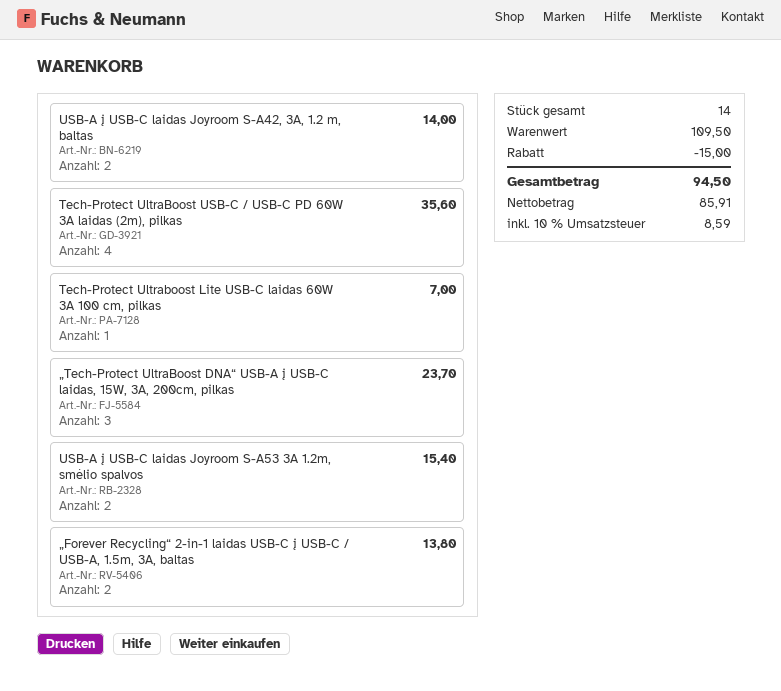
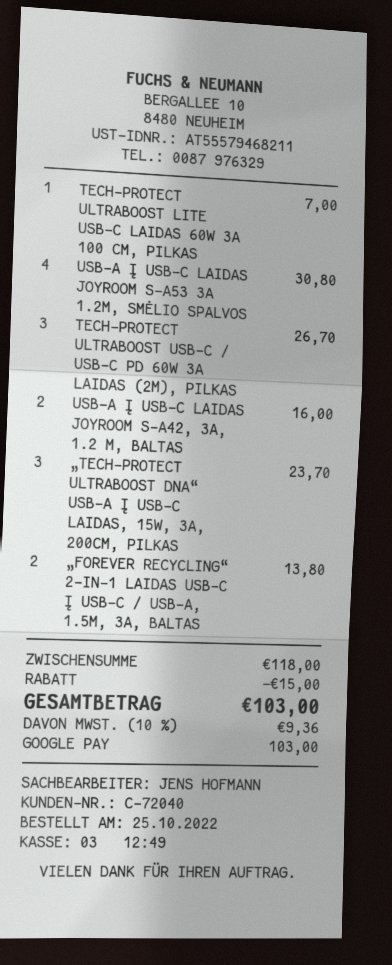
USB-A į USB-C laidas Joyroom S-A42, 3A, 1.2 m, baltas: 2 for 14.00 -> 2 for 16.00
Tech-Protect UltraBoost USB-C / USB-C PD 60W 3A laidas (2m), pilkas: 4 for 35.60 -> 3 for 26.70
USB-A į USB-C laidas Joyroom S-A53 3A 1.2m, smėlio spalvos: 2 for 15.40 -> 4 for 30.80
subtotal: 109.50 -> 118.00
tax: 10% = 8.59 -> 10% = 9.36
total: 94.50 -> 103.00

